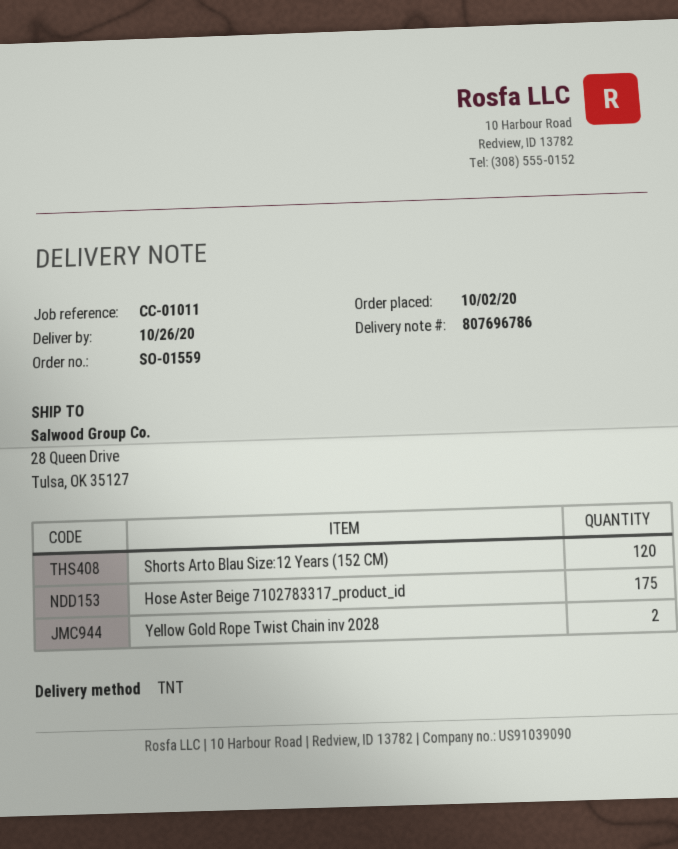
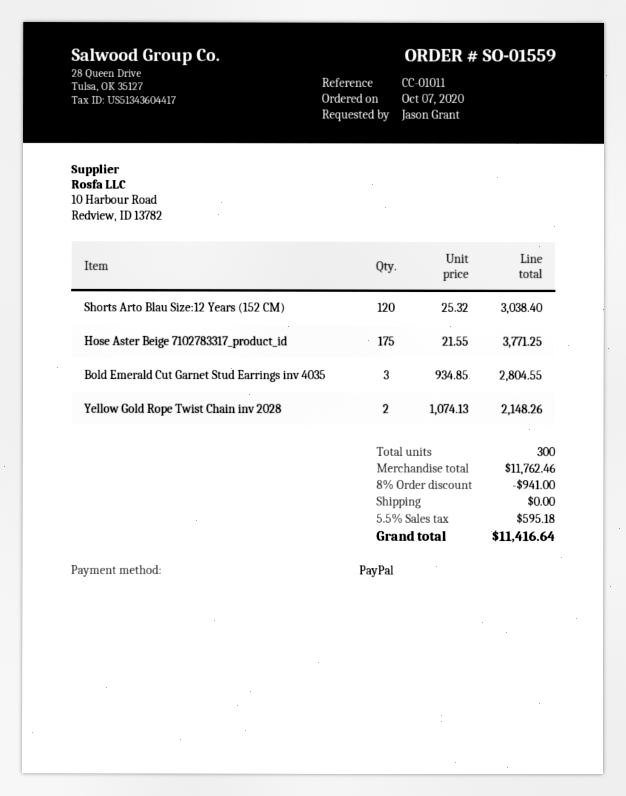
order date: 2020-10-02 -> 2020-10-07
Bold Emerald Cut Garnet Stud Earrings inv 4035: none -> 3

